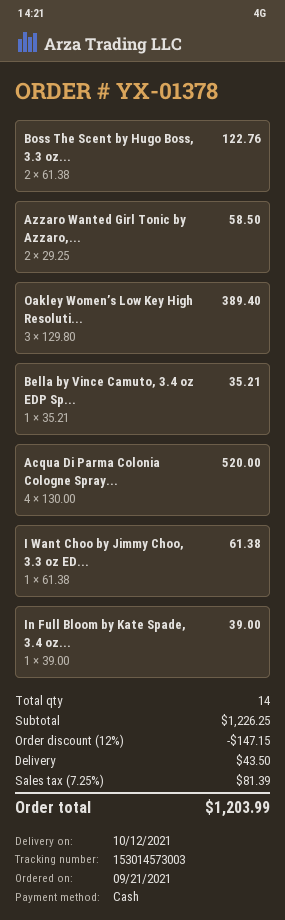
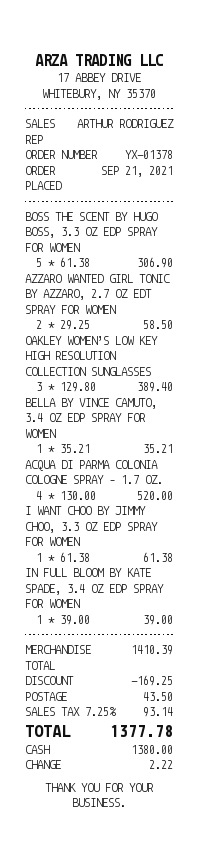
Boss The Scent by Hugo Boss, 3.3 oz...: 2 x 61.38 = 122.76 -> 5 x 61.38 = 306.90
subtotal: 1226.25 -> 1410.39
discount: 147.15 -> 169.25
tax: 7.25% = 81.39 -> 7.25% = 93.14
total: 1203.99 -> 1377.78

